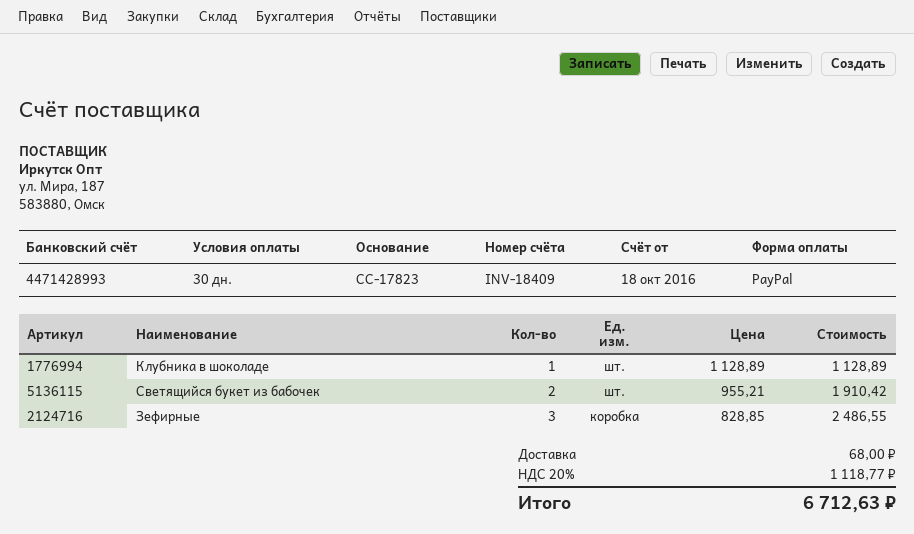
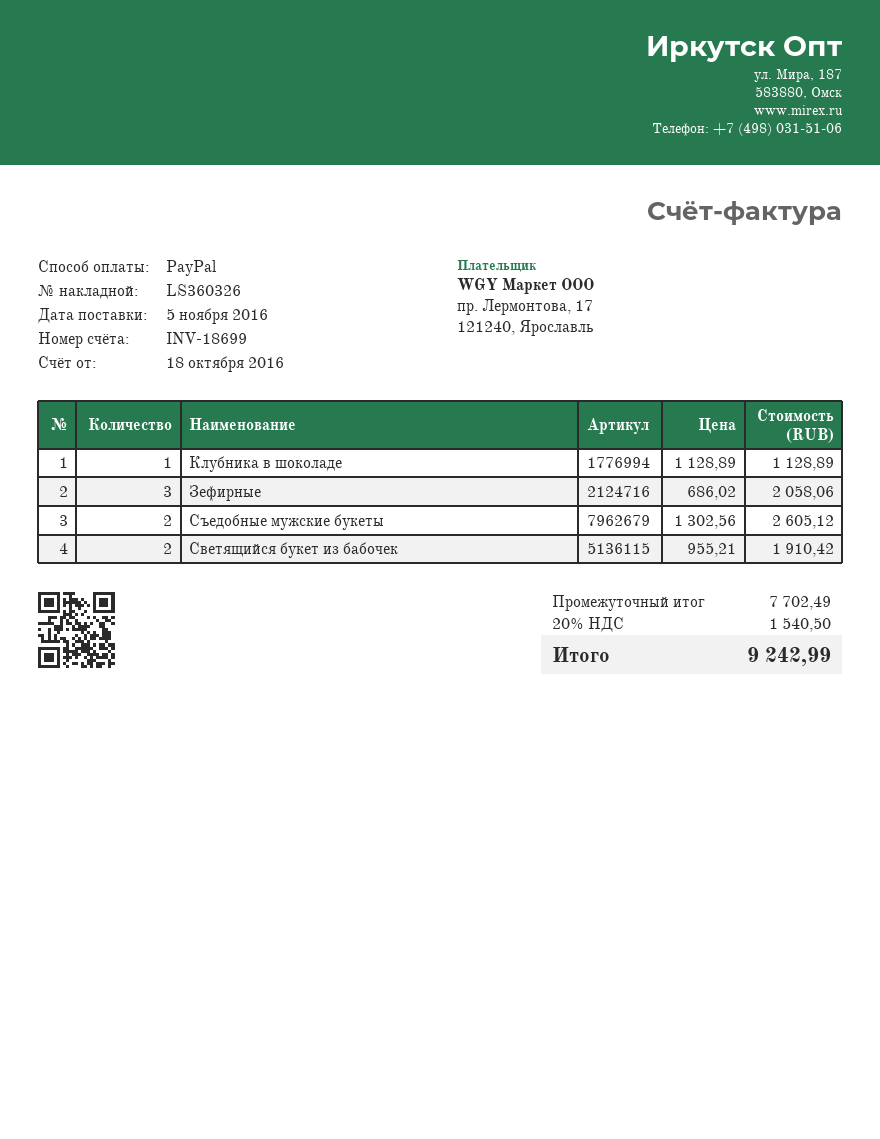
invoice number: INV-18409 -> INV-18699
Зефирные: 3 x 828.85 = 2486.55 -> 3 x 686.02 = 2058.06
Съедобные мужские букеты: none -> 2 x 1302.56 = 2605.12
shipping: 68.00 -> none
tax: 20% = 1118.77 -> 20% = 1540.50
total: 6712.63 -> 9242.99

